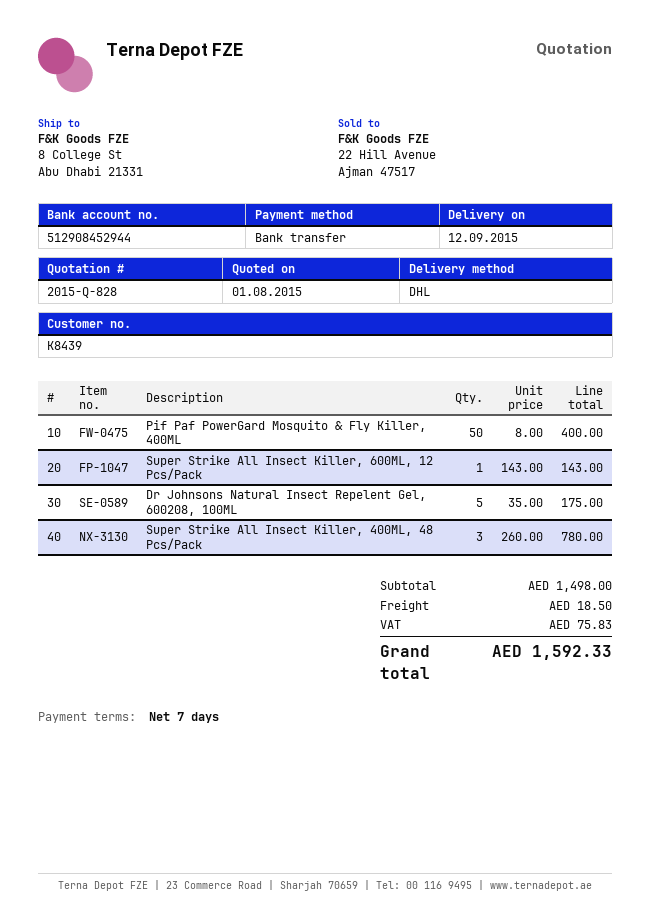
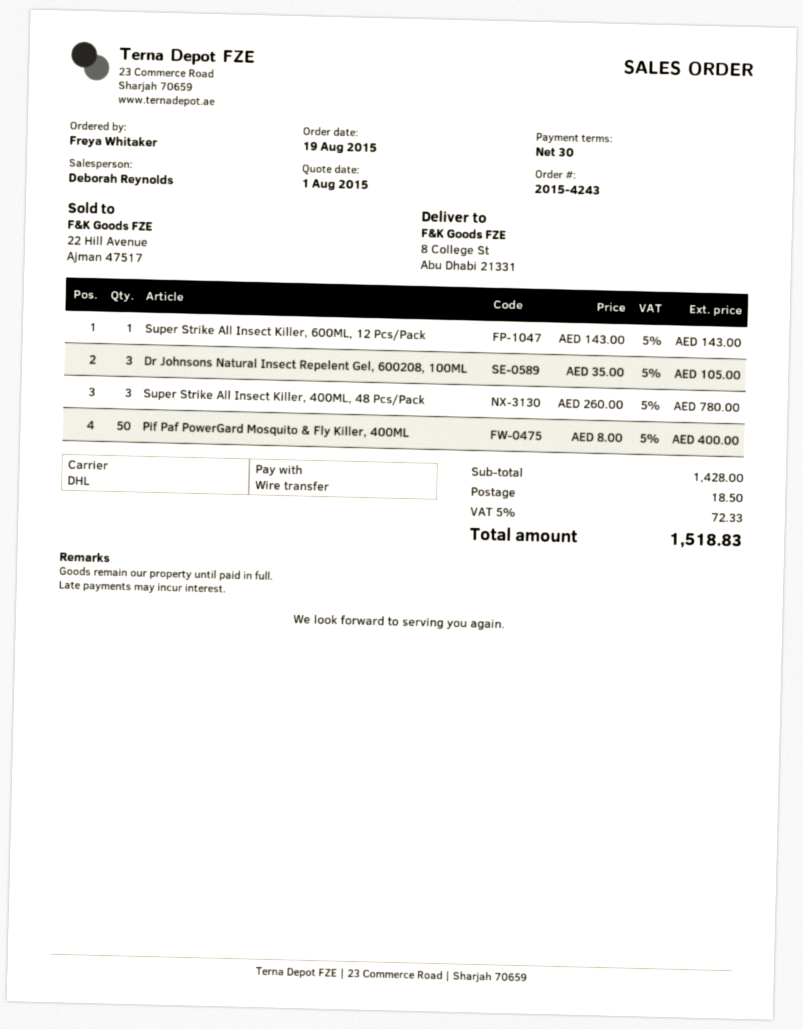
payment terms: 7 days -> 30 days
Dr Johnsons Natural Insect Repelent Gel, 600208, 100ML: 5 x 35.00 = 175.00 -> 3 x 35.00 = 105.00
subtotal: 1498.00 -> 1428.00
tax: 75.83 -> 72.33
total: 1592.33 -> 1518.83

